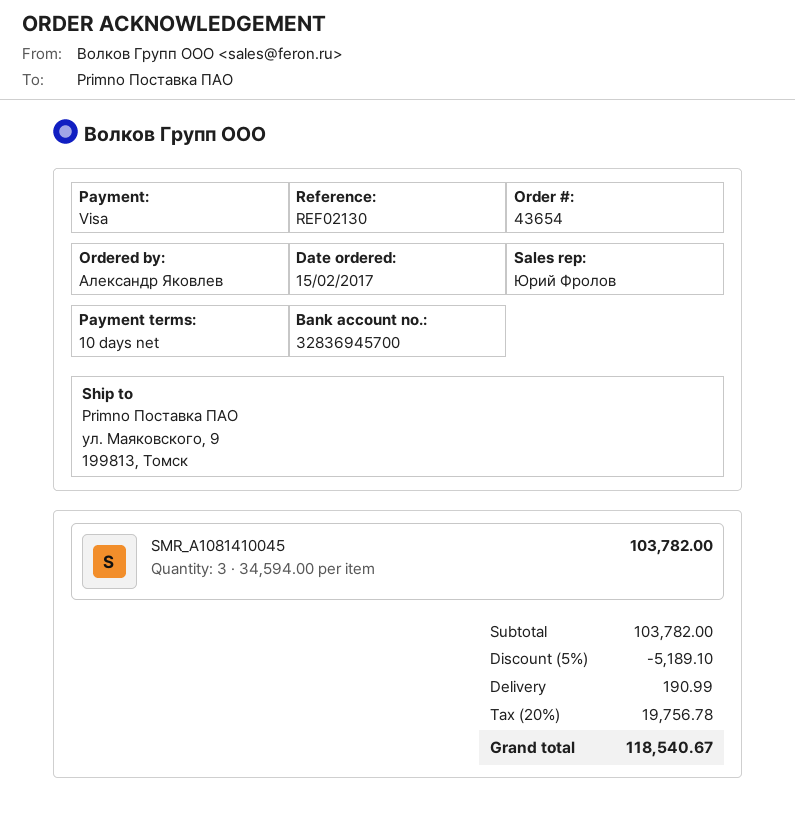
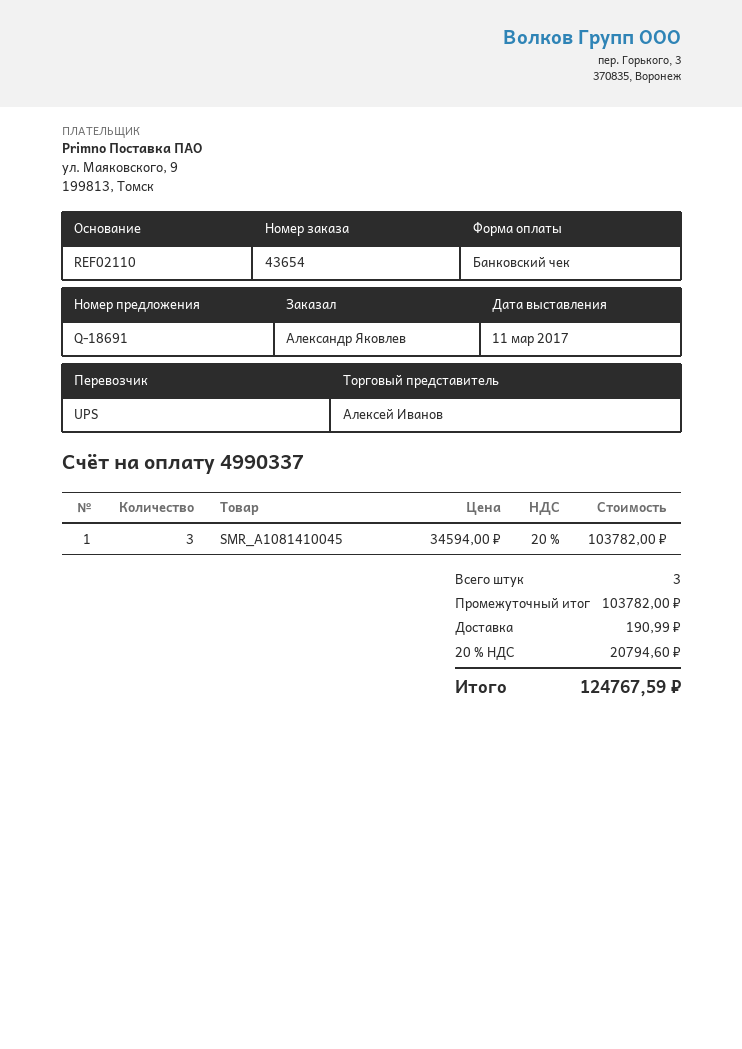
reference: REF02130 -> REF02110
sales rep: Юрий Фролов -> Алексей Иванов
payment method: Visa -> cheque
discount: 5% = 5189.10 -> none
tax: 20% = 19756.78 -> 20% = 20794.60
total: 118540.67 -> 124767.59

